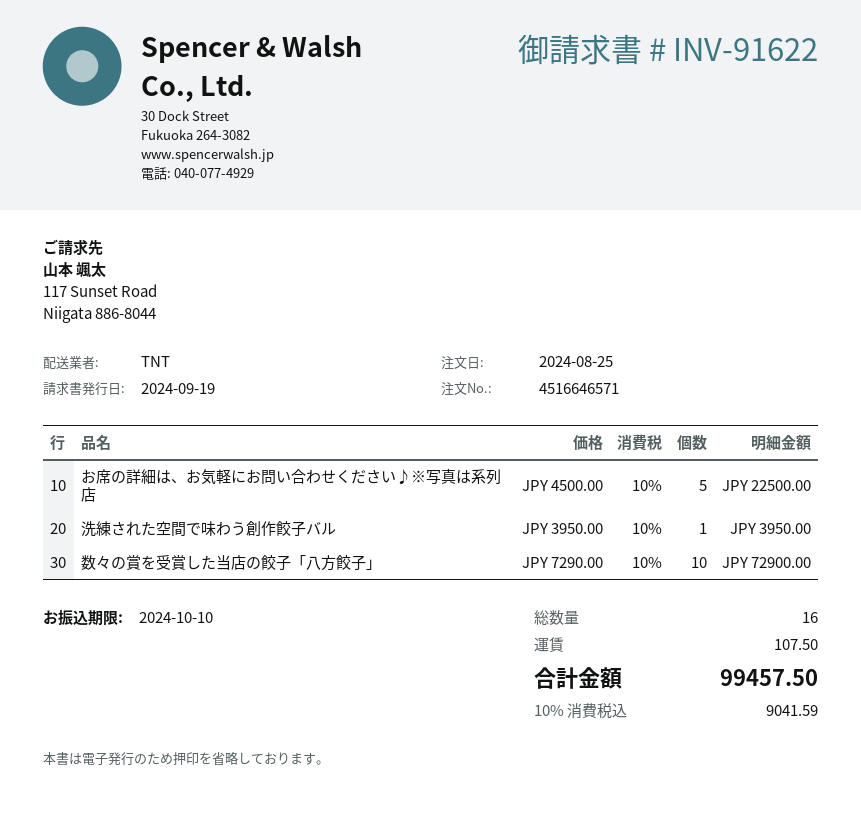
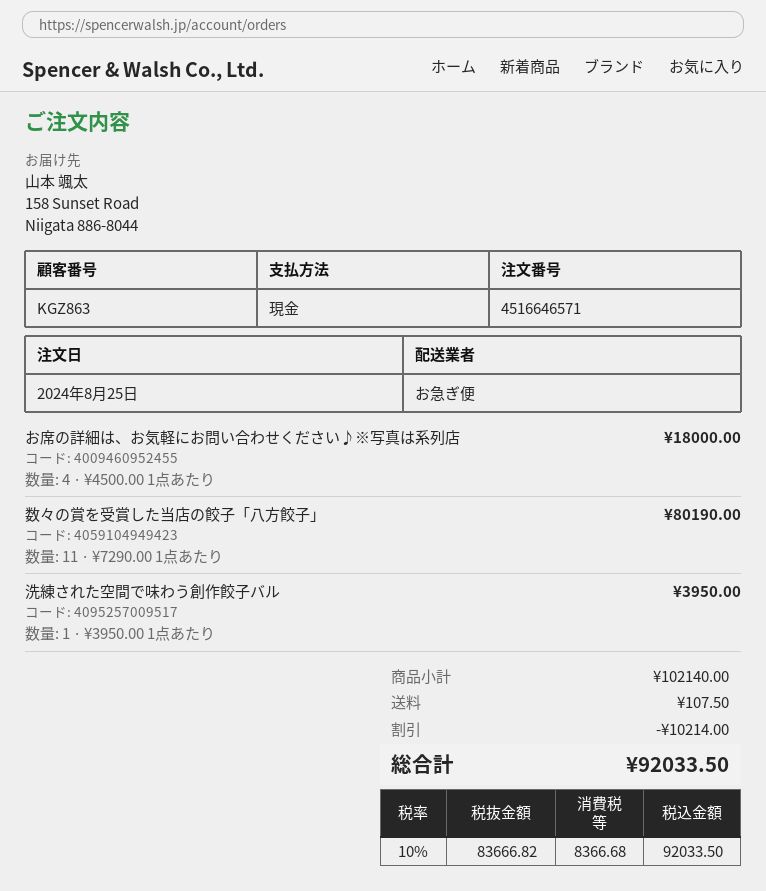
shipping method: TNT -> express
お席の詳細は、お気軽にお問い合わせください♪※写真は系列店: 5 x 4500.00 = 22500.00 -> 4 x 4500.00 = 18000.00
数々の賞を受賞した当店の餃子「八方餃子」: 10 x 7290.00 = 72900.00 -> 11 x 7290.00 = 80190.00
discount: none -> 10214.00
tax: 10% = 9041.59 -> 10% = 8366.68
total: 99457.50 -> 92033.50

